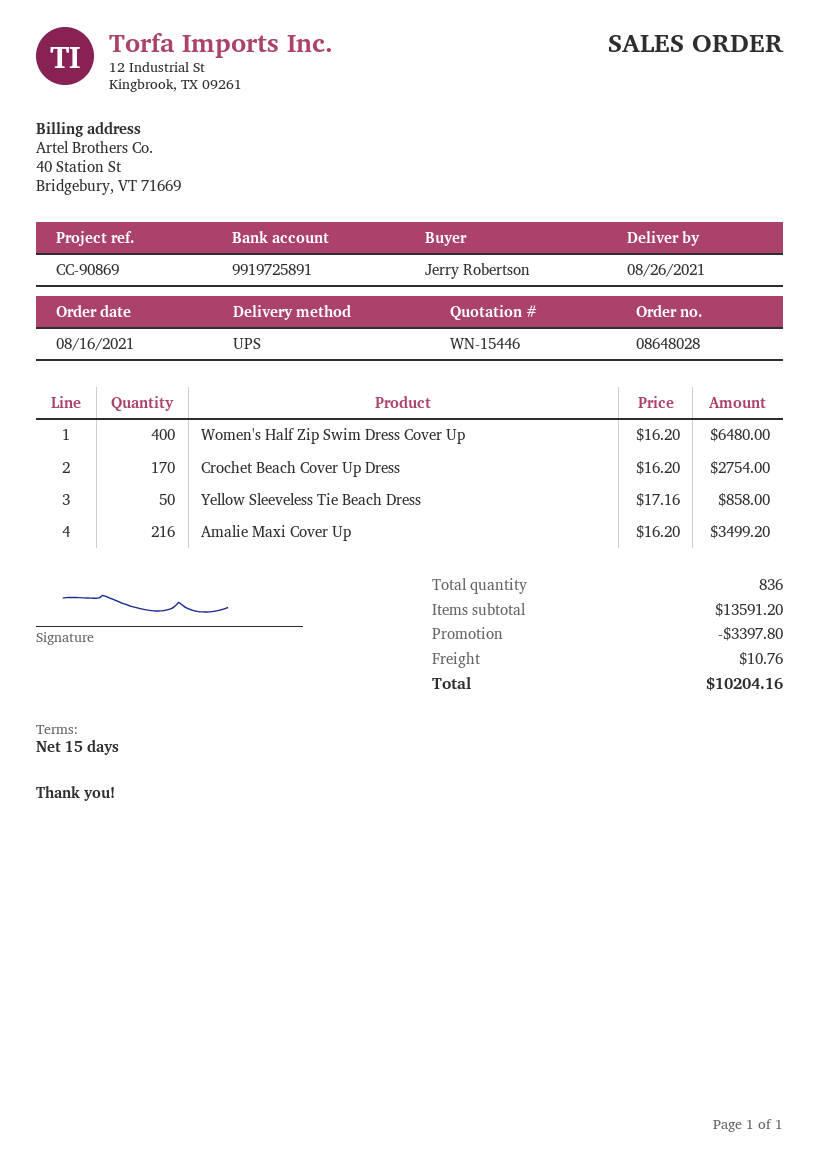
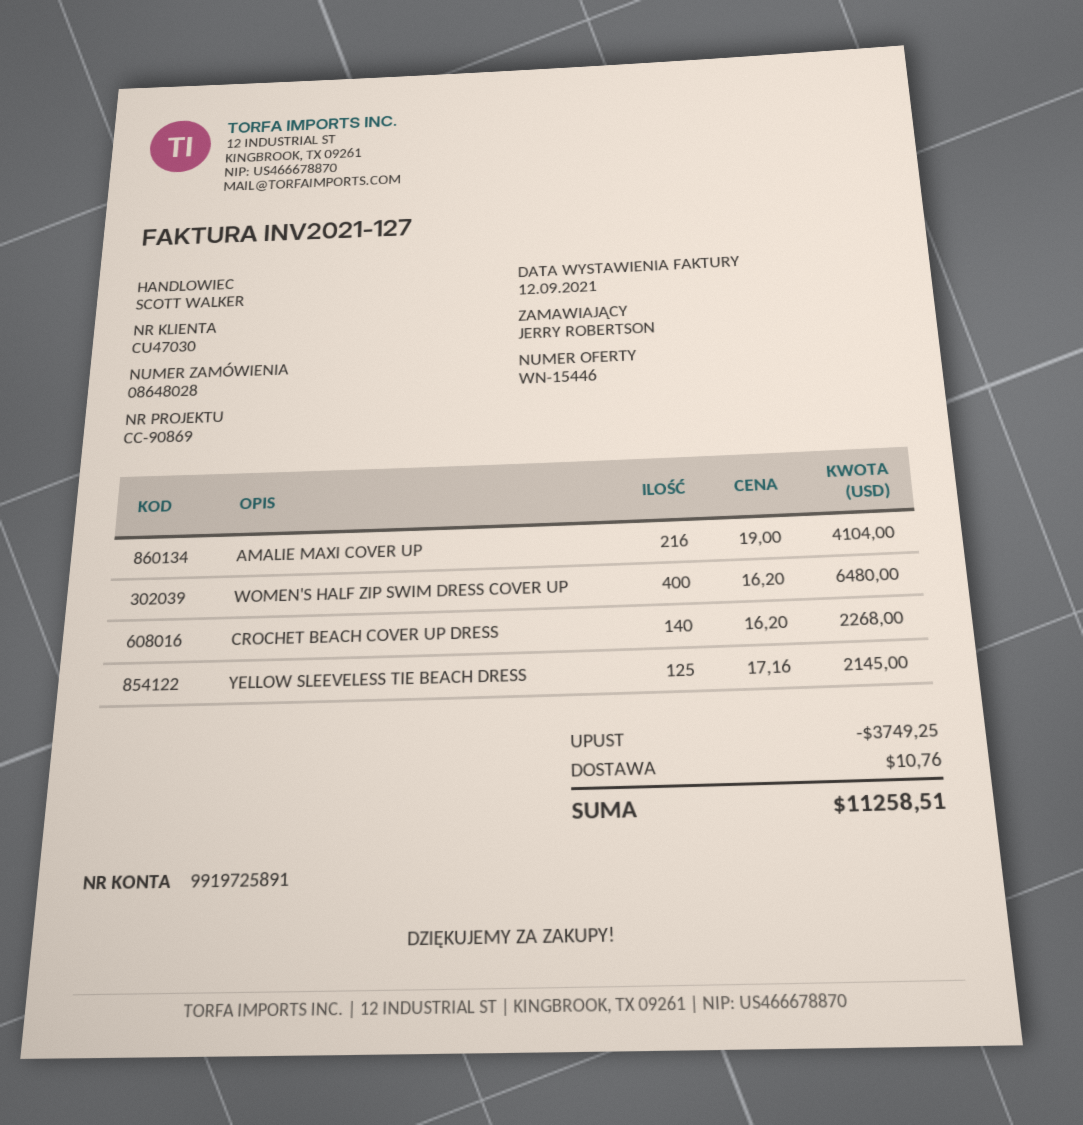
Crochet Beach Cover Up Dress: 170 x 16.20 = 2754.00 -> 140 x 16.20 = 2268.00
Yellow Sleeveless Tie Beach Dress: 50 x 17.16 = 858.00 -> 125 x 17.16 = 2145.00
Amalie Maxi Cover Up: 216 x 16.20 = 3499.20 -> 216 x 19.00 = 4104.00
discount: 3397.80 -> 3749.25
total: 10204.16 -> 11258.51

